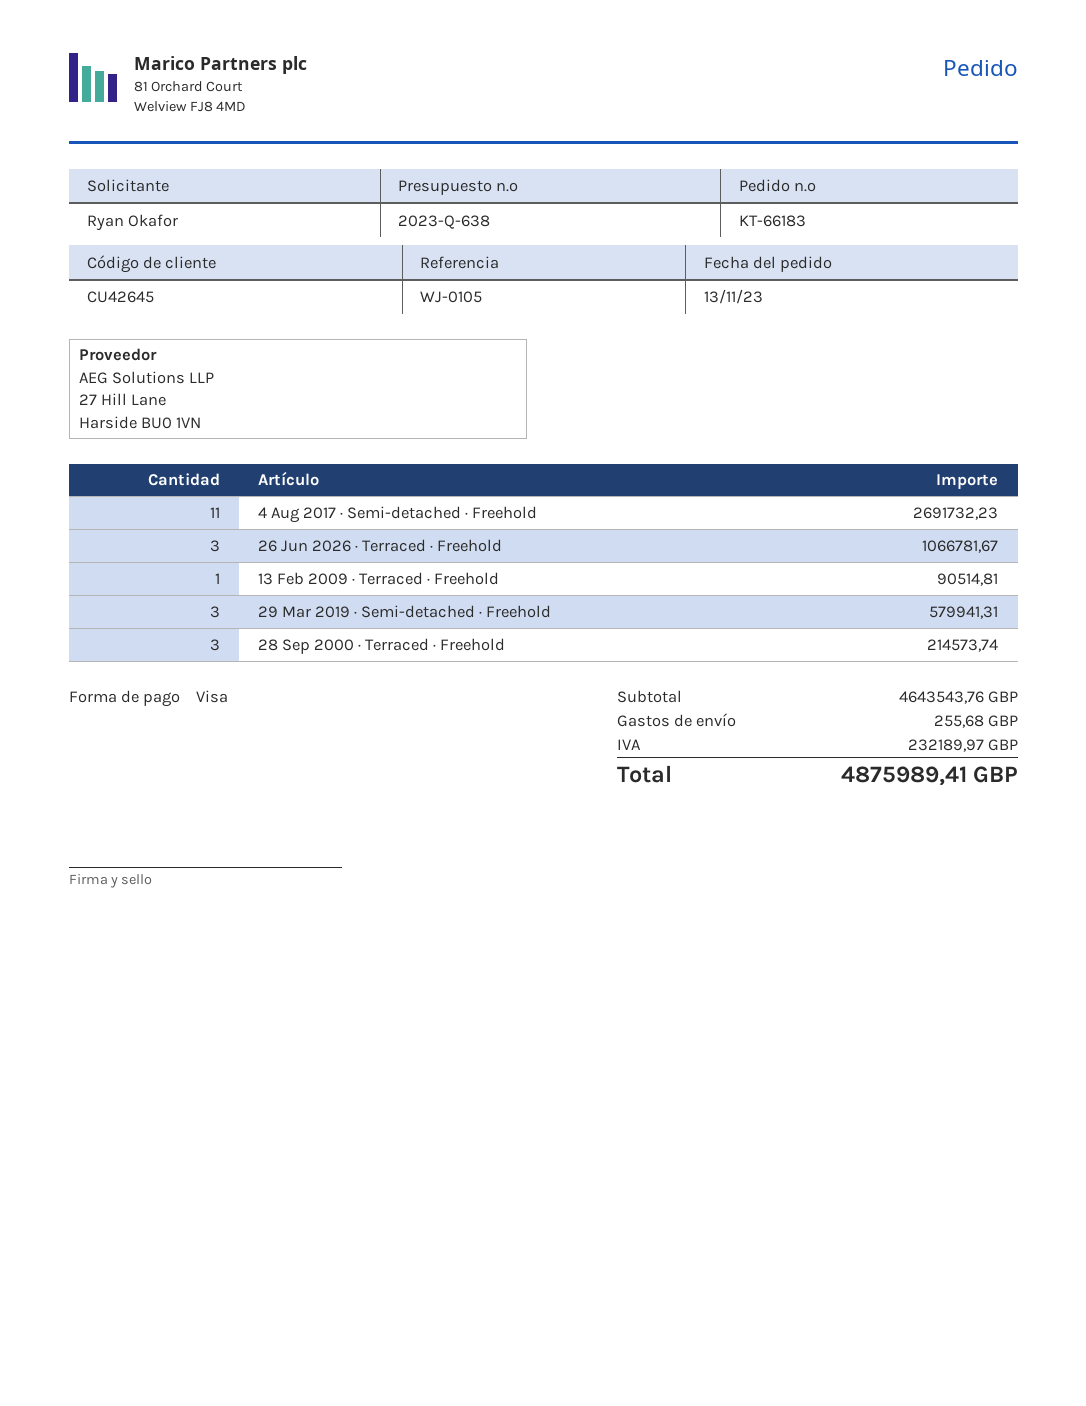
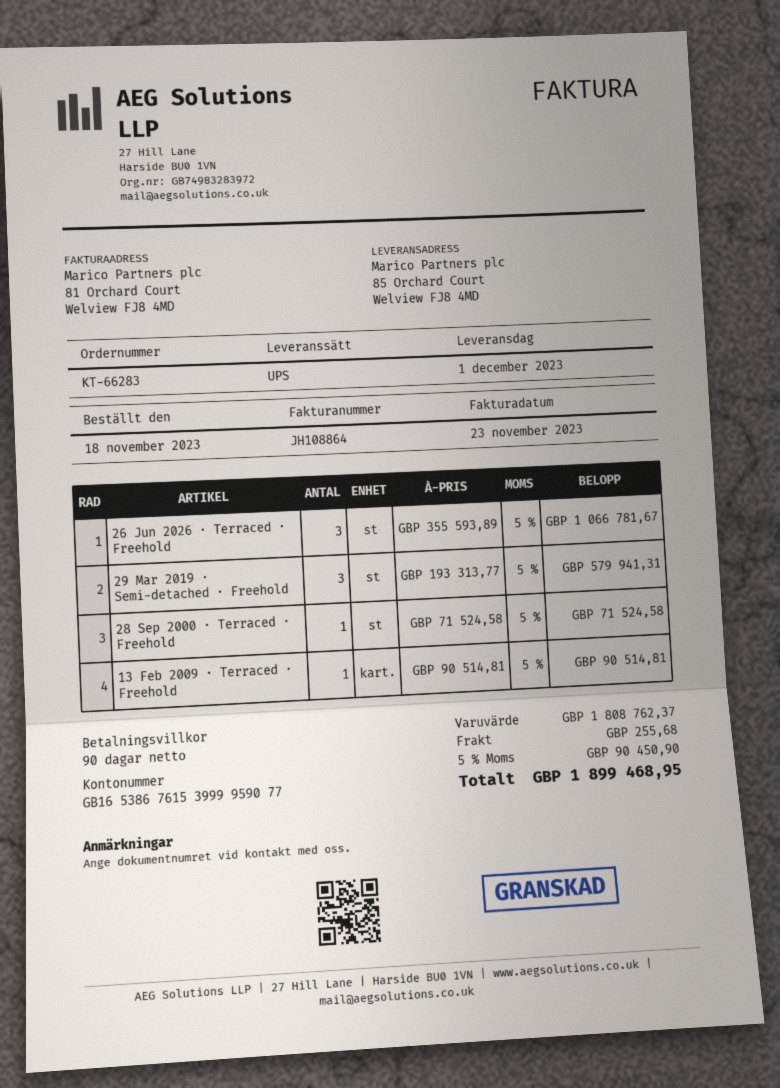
order number: KT-66183 -> KT-66283
order date: 2023-11-13 -> 2023-11-18
4 Aug 2017 · Semi-detached · Freehold: 11 for 2691732.23 -> none
28 Sep 2000 · Terraced · Freehold: 3 for 214573.74 -> 1 for 71524.58
subtotal: 4643543.76 -> 1808762.37
tax: 232189.97 -> 90450.90
total: 4875989.41 -> 1899468.95

